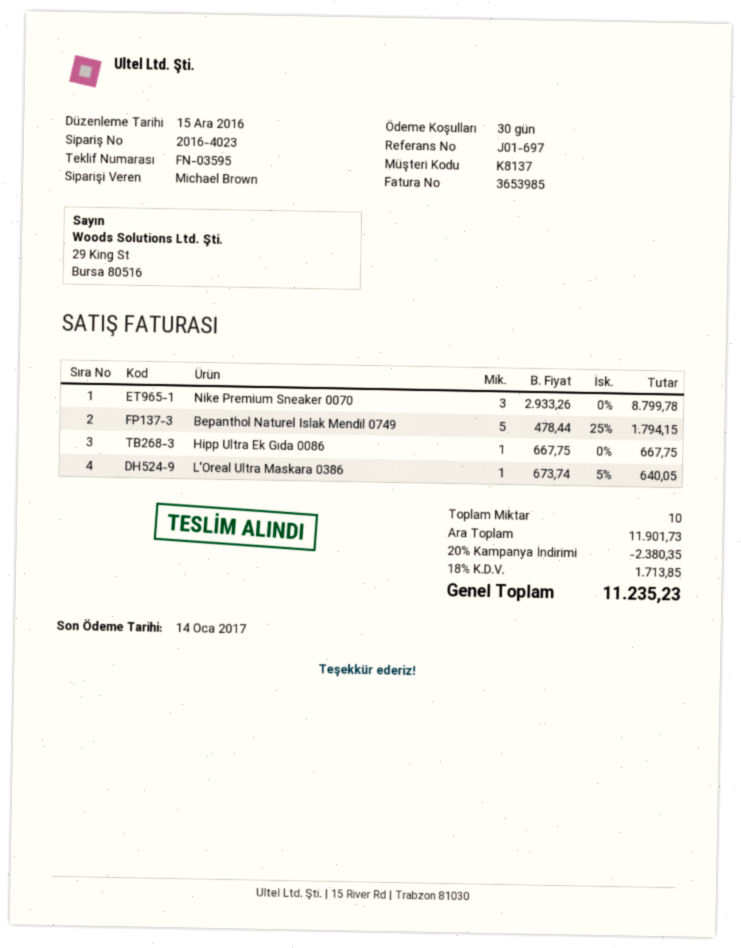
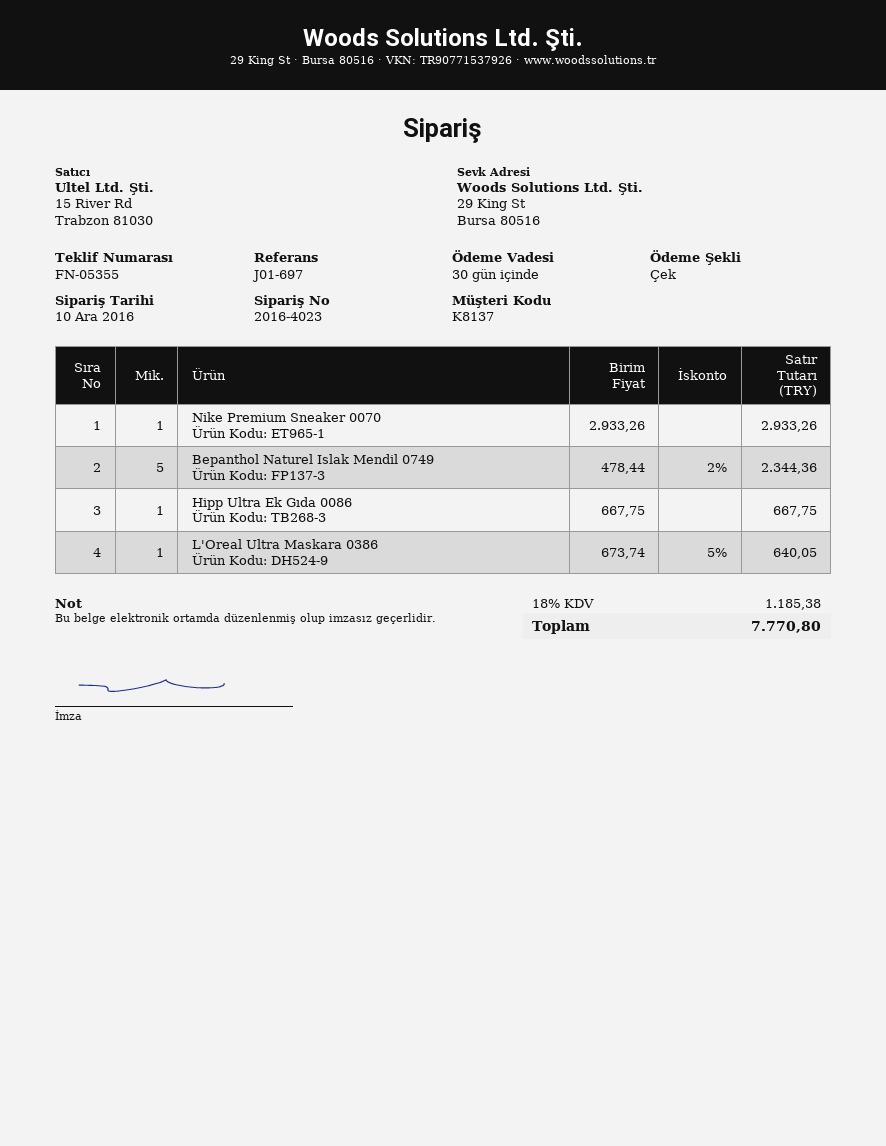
quote number: FN-03595 -> FN-05355
Nike Premium Sneaker 0070: 3 x 2933.26 = 8799.78 -> 1 x 2933.26 = 2933.26
Bepanthol Naturel Islak Mendil 0749: 5 x 478.44 - 25% = 1794.15 -> 5 x 478.44 - 2% = 2344.36
discount: 20% = 2380.35 -> none
tax: 18% = 1713.85 -> 18% = 1185.38
total: 11235.23 -> 7770.80

